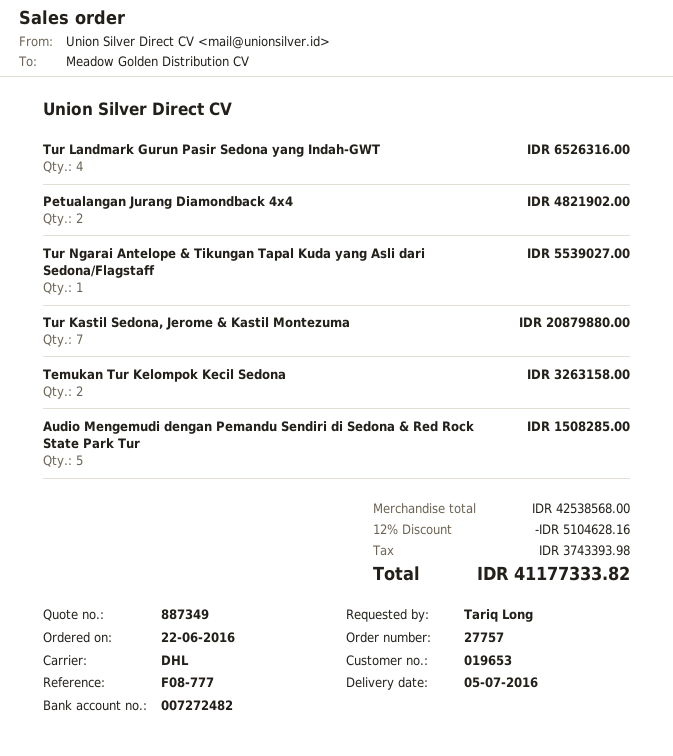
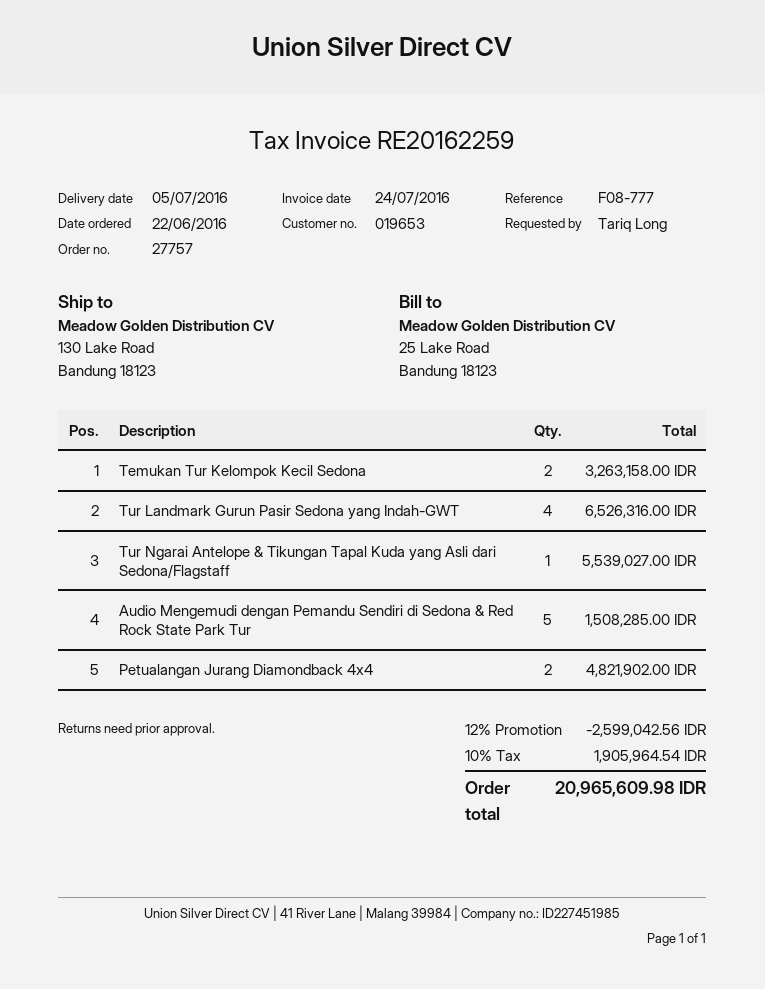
Tur Kastil Sedona, Jerome & Kastil Montezuma: 7 for 20879880.00 -> none
discount: 12% = 5104628.16 -> 12% = 2599042.56
tax: 3743393.98 -> 1905964.54
total: 41177333.82 -> 20965609.98

